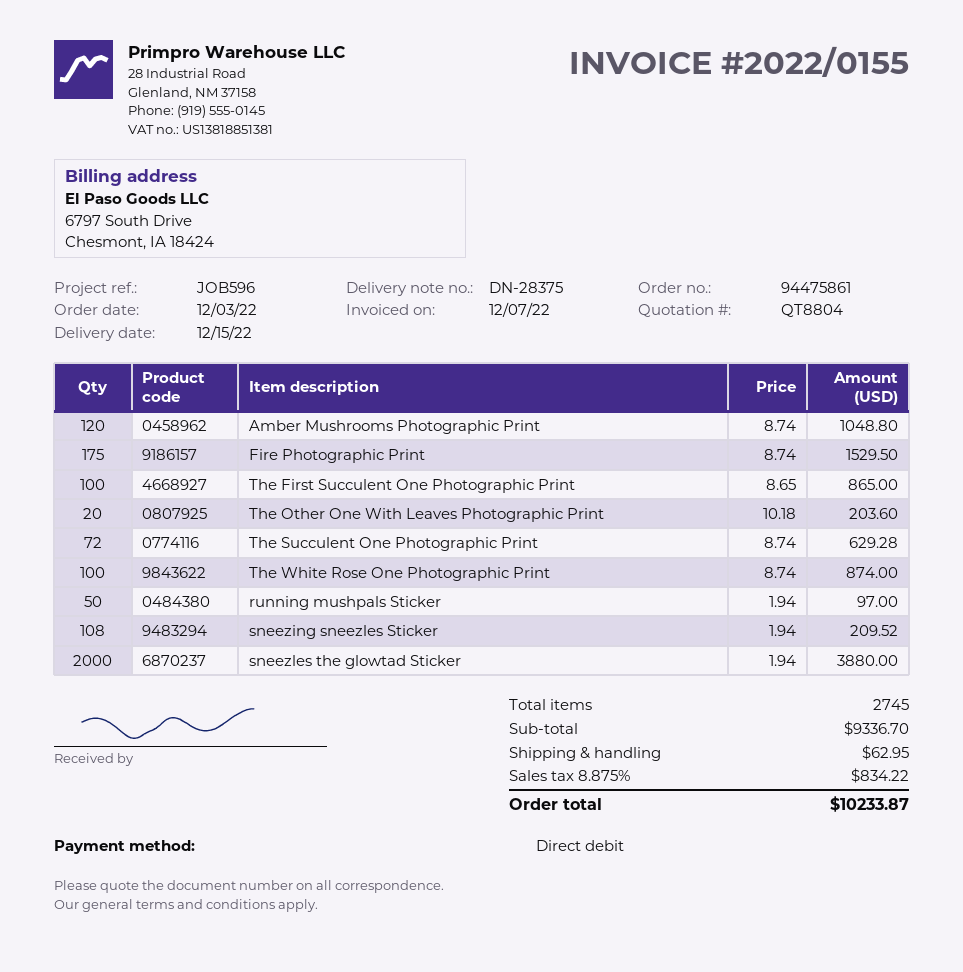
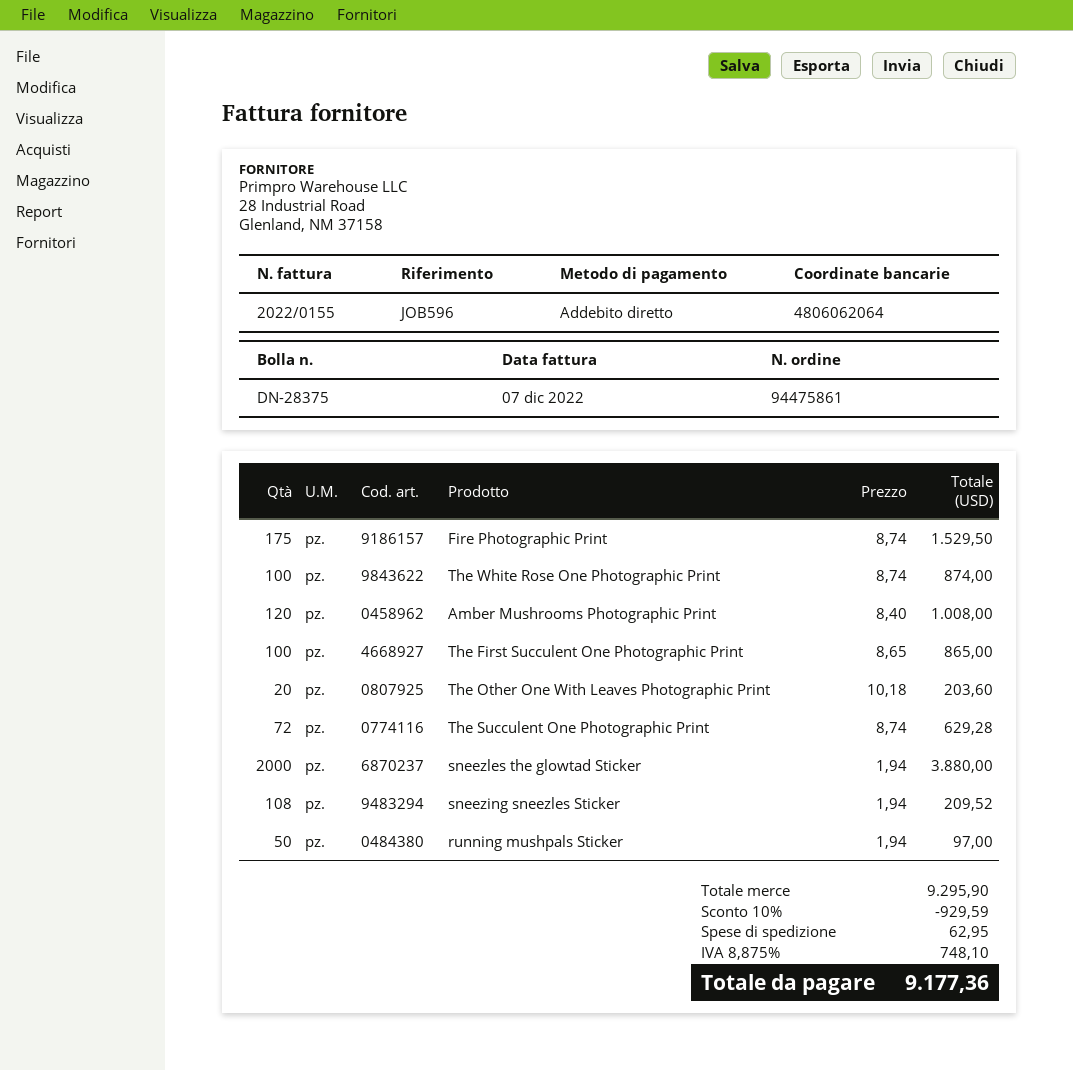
Amber Mushrooms Photographic Print: 120 x 8.74 = 1048.80 -> 120 x 8.40 = 1008.00
subtotal: 9336.70 -> 9295.90
discount: none -> 10% = 929.59
tax: 8.875% = 834.22 -> 8.875% = 748.10
total: 10233.87 -> 9177.36

